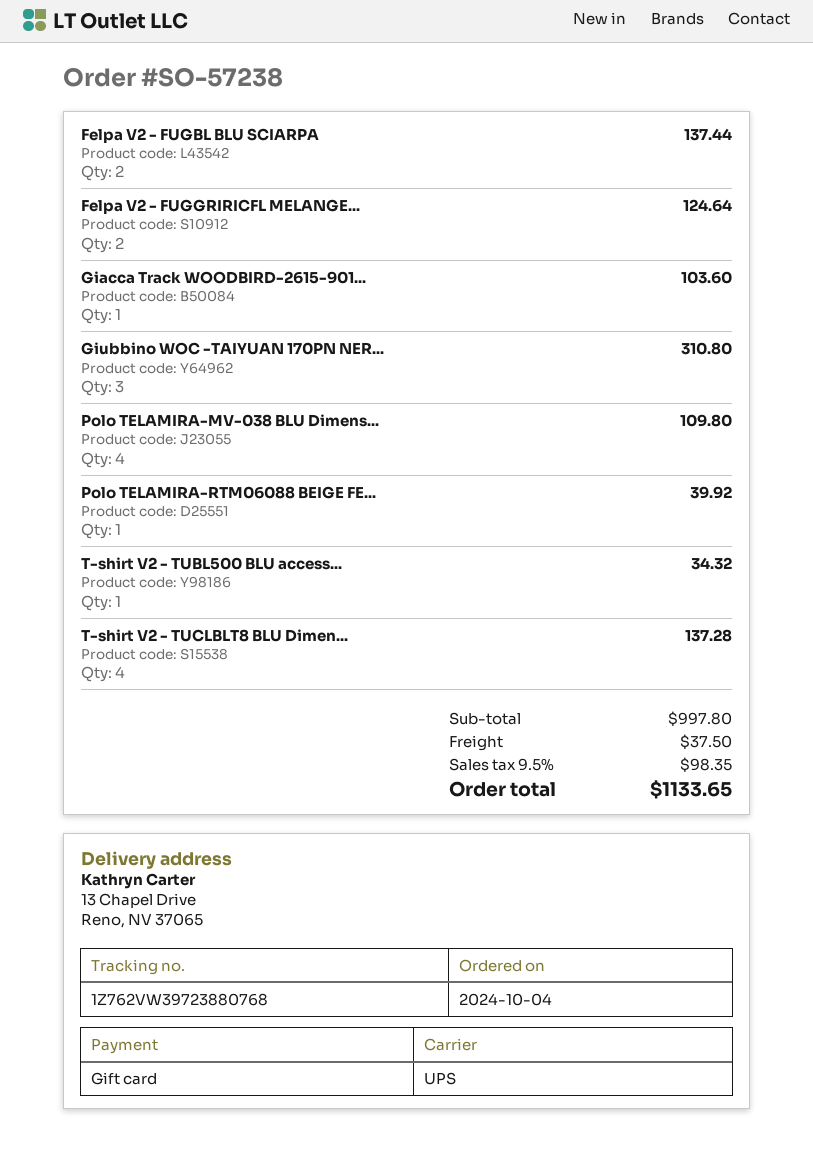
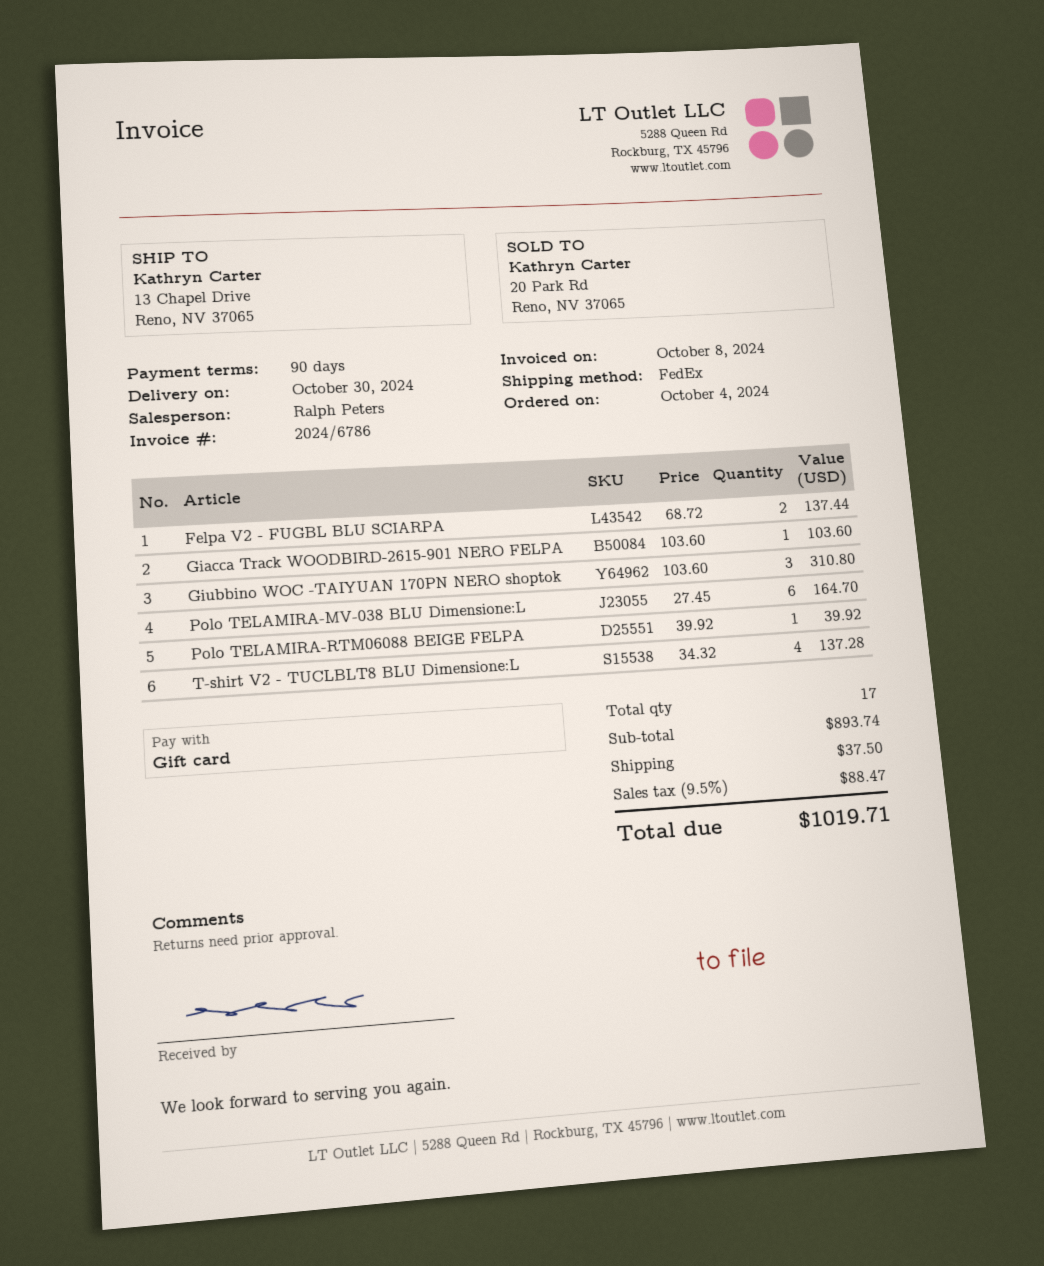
shipping method: UPS -> FedEx
Felpa V2 - FUGGRIRICFL MELANGE...: 2 for 124.64 -> none
Polo TELAMIRA-MV-038 BLU Dimens...: 4 for 109.80 -> 6 for 164.70
T-shirt V2 - TUBL500 BLU access...: 1 for 34.32 -> none
subtotal: 997.80 -> 893.74
tax: 9.5% = 98.35 -> 9.5% = 88.47
total: 1133.65 -> 1019.71

